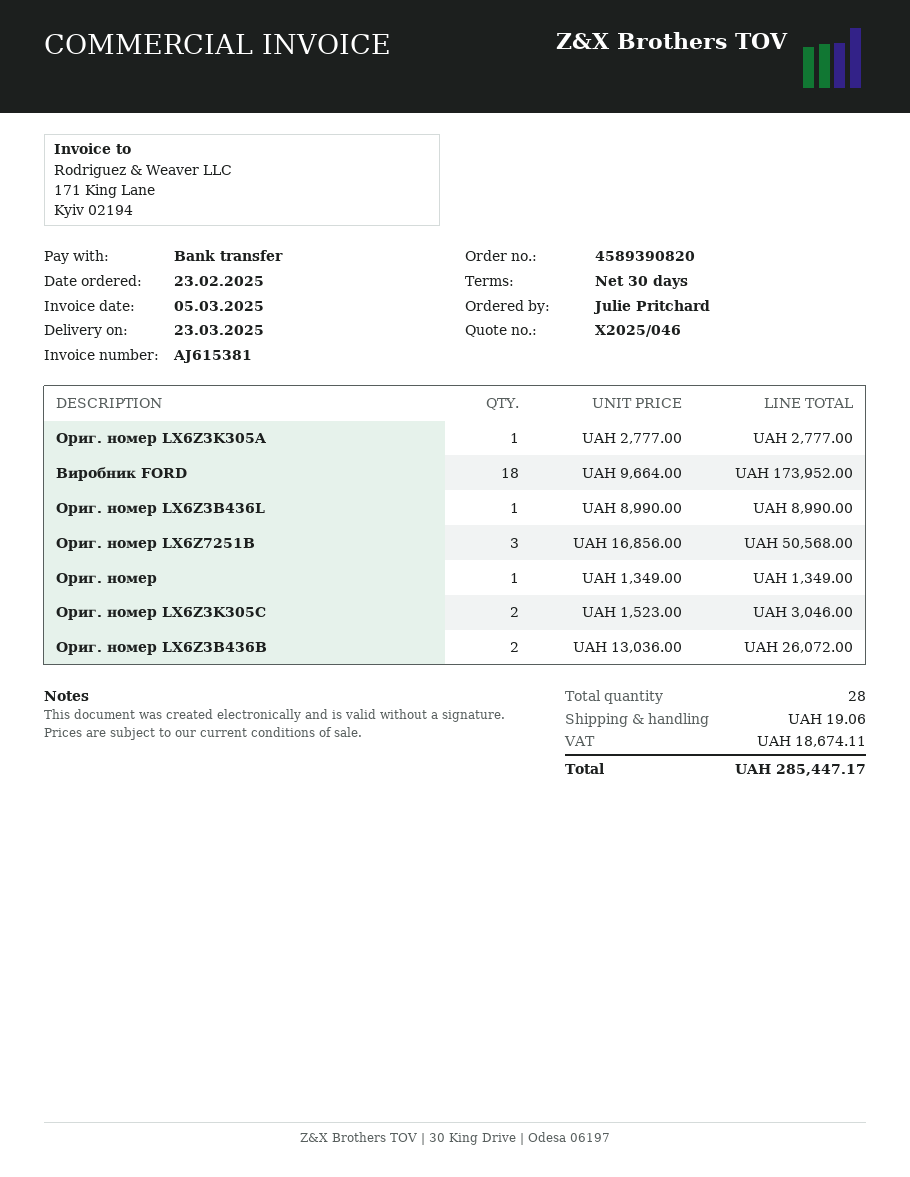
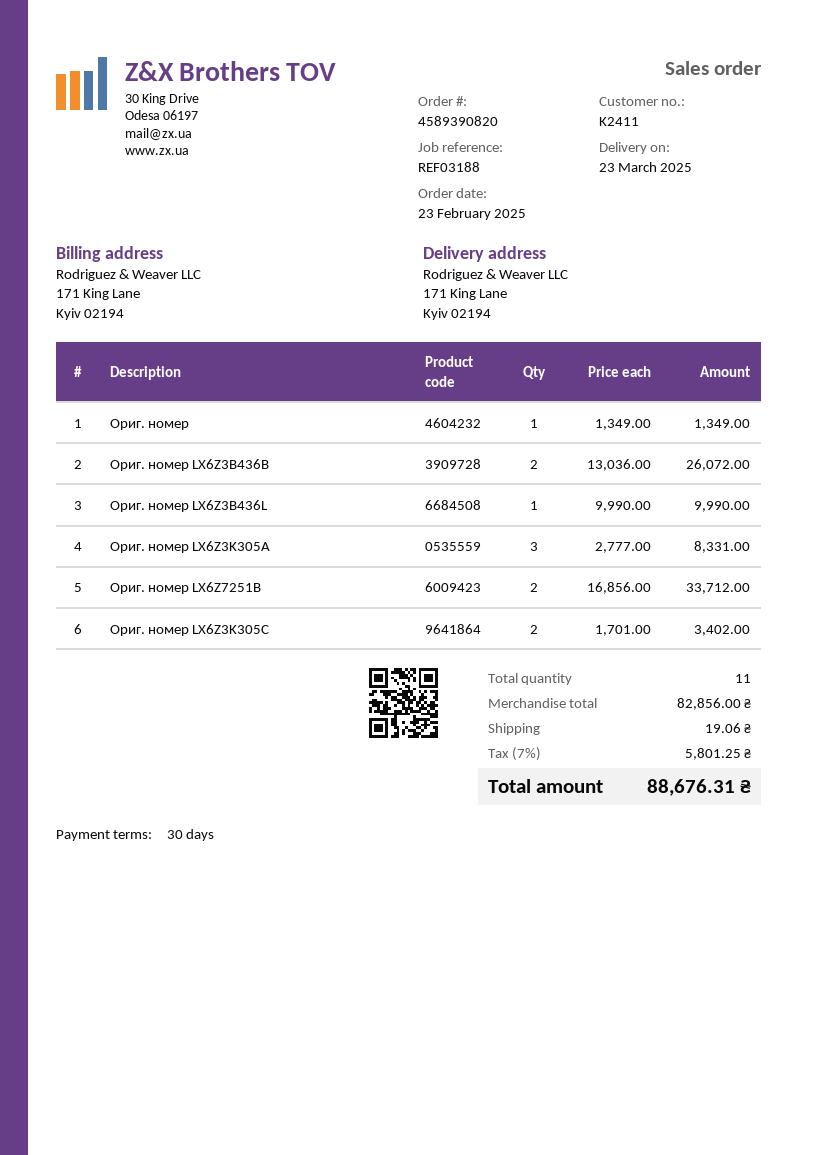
Ориг. номер LX6Z3K305A: 1 x 2777.00 = 2777.00 -> 3 x 2777.00 = 8331.00
Виробник FORD: 18 x 9664.00 = 173952.00 -> none
Ориг. номер LX6Z3B436L: 1 x 8990.00 = 8990.00 -> 1 x 9990.00 = 9990.00
Ориг. номер LX6Z7251B: 3 x 16856.00 = 50568.00 -> 2 x 16856.00 = 33712.00
Ориг. номер LX6Z3K305C: 2 x 1523.00 = 3046.00 -> 2 x 1701.00 = 3402.00
total quantity: 28 -> 11
tax: 18674.11 -> 5801.25
total: 285447.17 -> 88676.31

